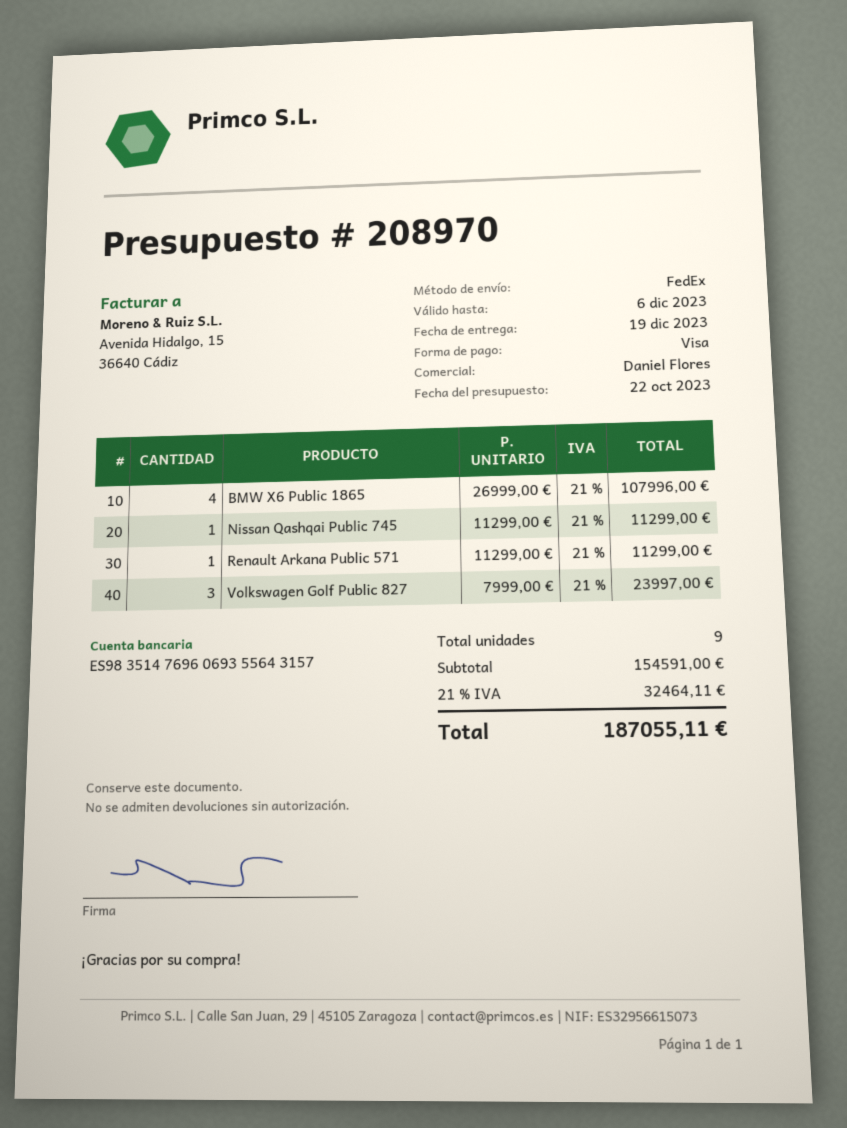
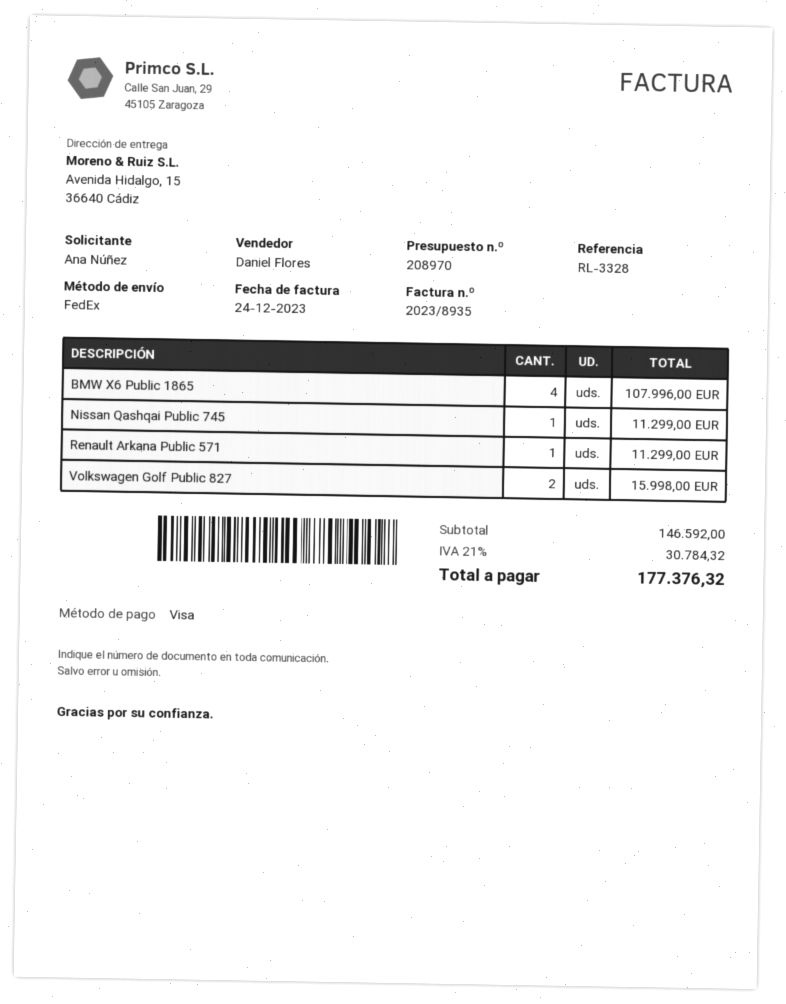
Volkswagen Golf Public 827: 3 for 23997.00 -> 2 for 15998.00
subtotal: 154591.00 -> 146592.00
tax: 21% = 32464.11 -> 21% = 30784.32
total: 187055.11 -> 177376.32

